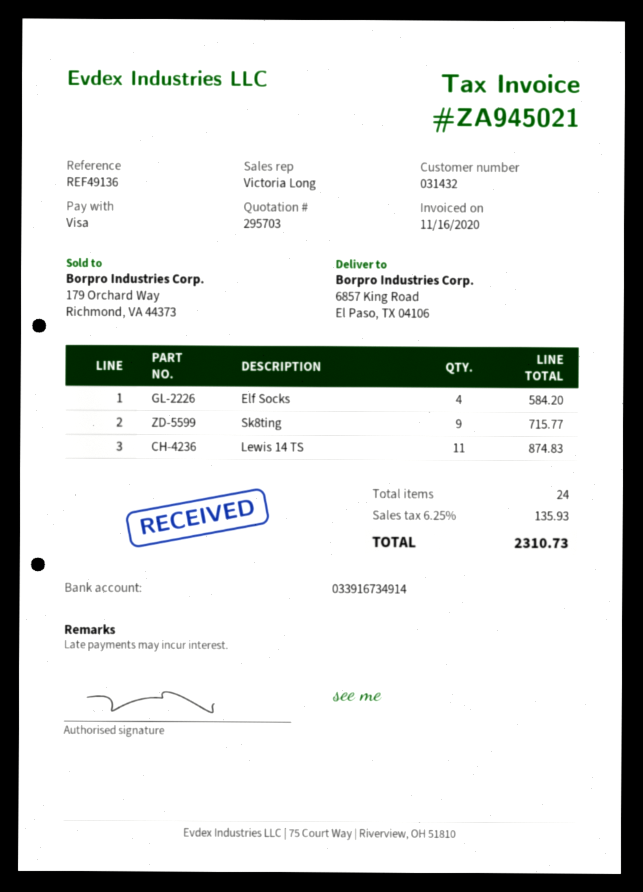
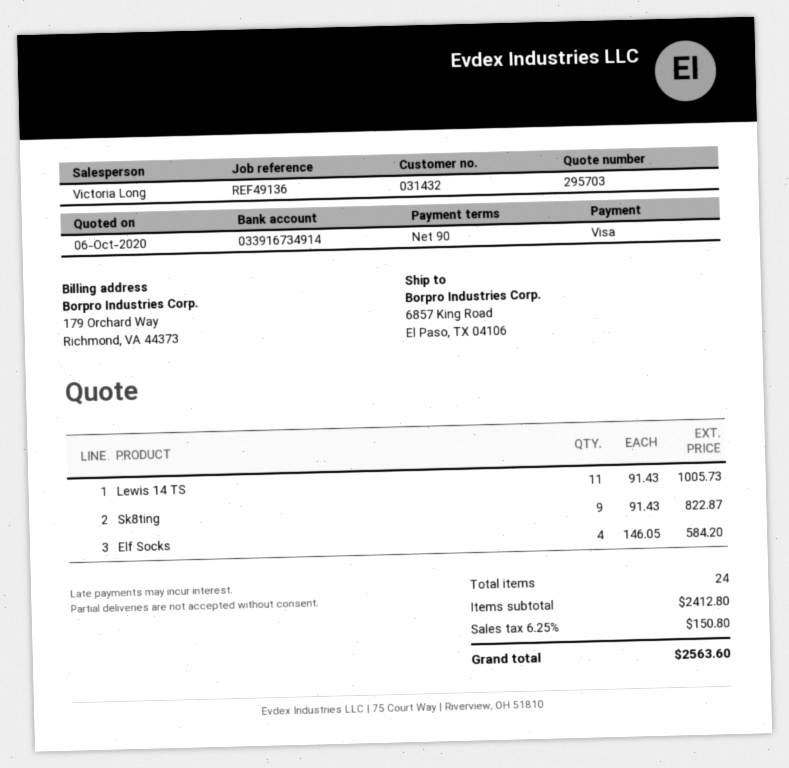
Sk8ting: 9 for 715.77 -> 9 for 822.87
Lewis 14 TS: 11 for 874.83 -> 11 for 1005.73
tax: 6.25% = 135.93 -> 6.25% = 150.80
total: 2310.73 -> 2563.60

